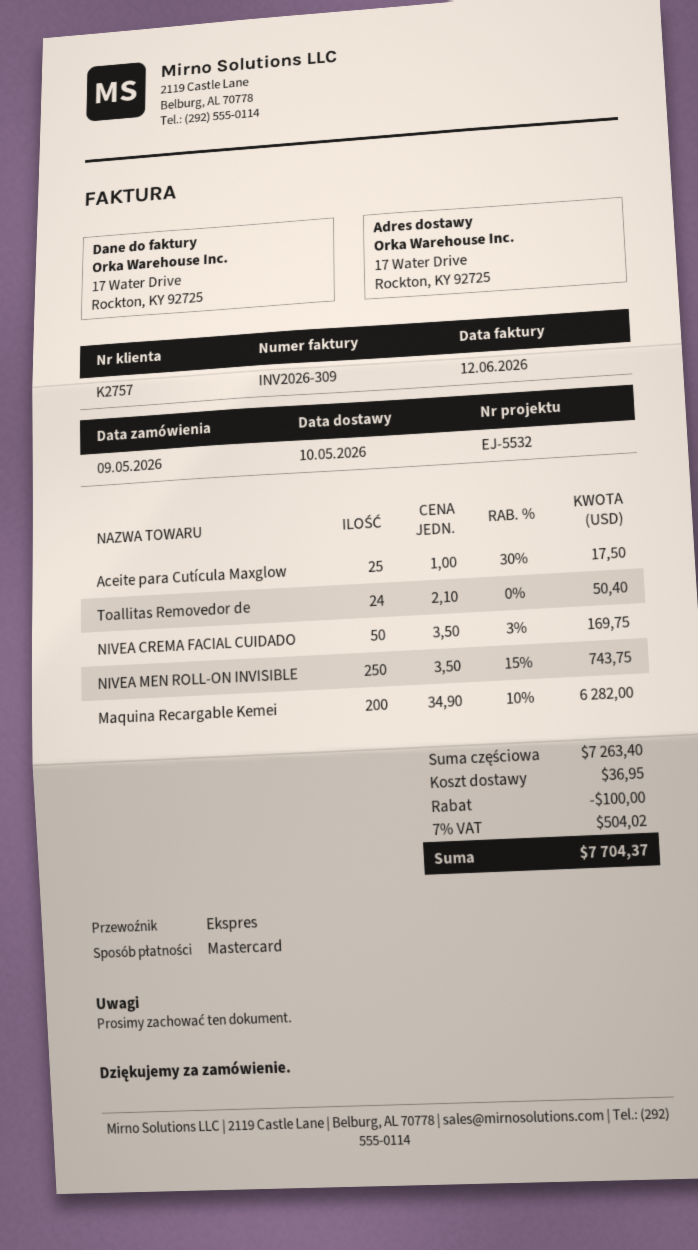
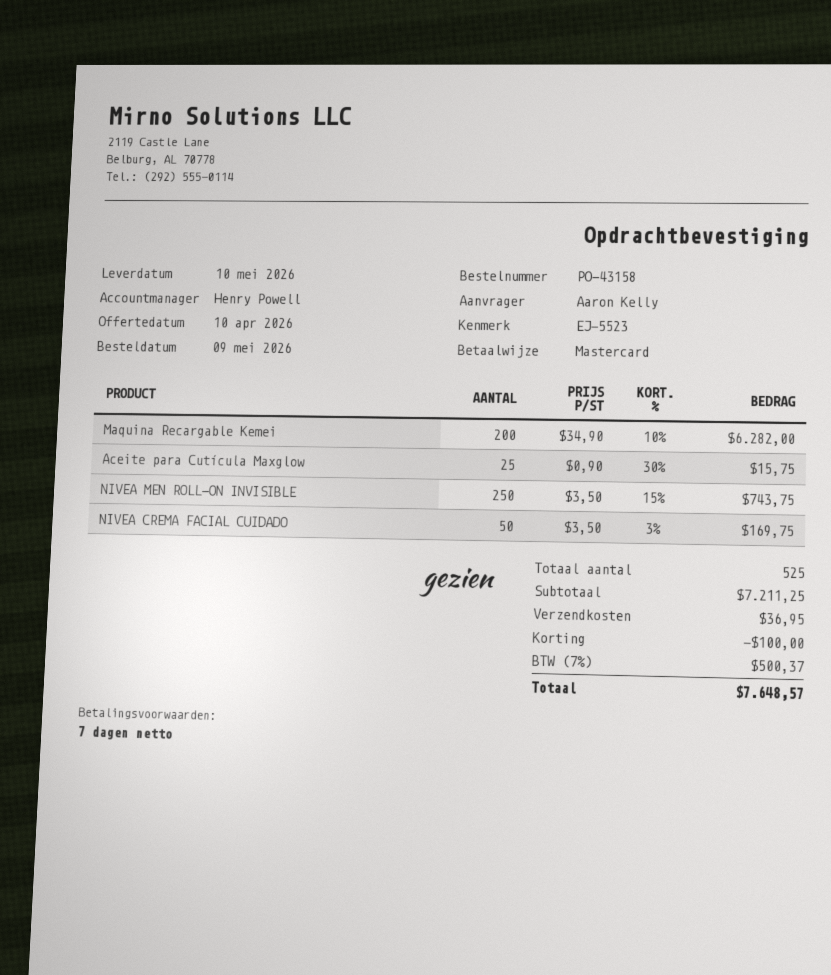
reference: EJ-5532 -> EJ-5523
Aceite para Cutícula Maxglow: 25 x 1.00 - 30% = 17.50 -> 25 x 0.90 - 30% = 15.75
Toallitas Removedor de: 24 x 2.10 = 50.40 -> none
subtotal: 7263.40 -> 7211.25
tax: 7% = 504.02 -> 7% = 500.37
total: 7704.37 -> 7648.57

